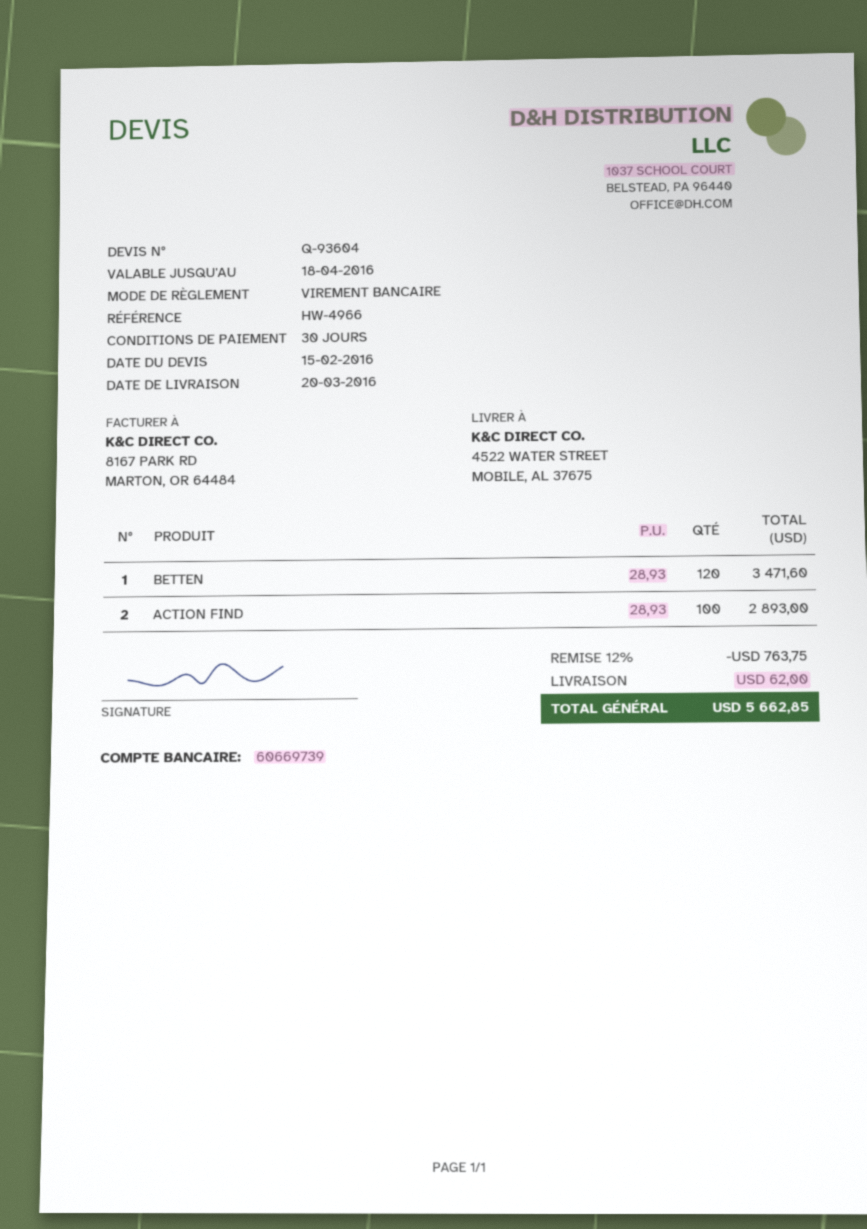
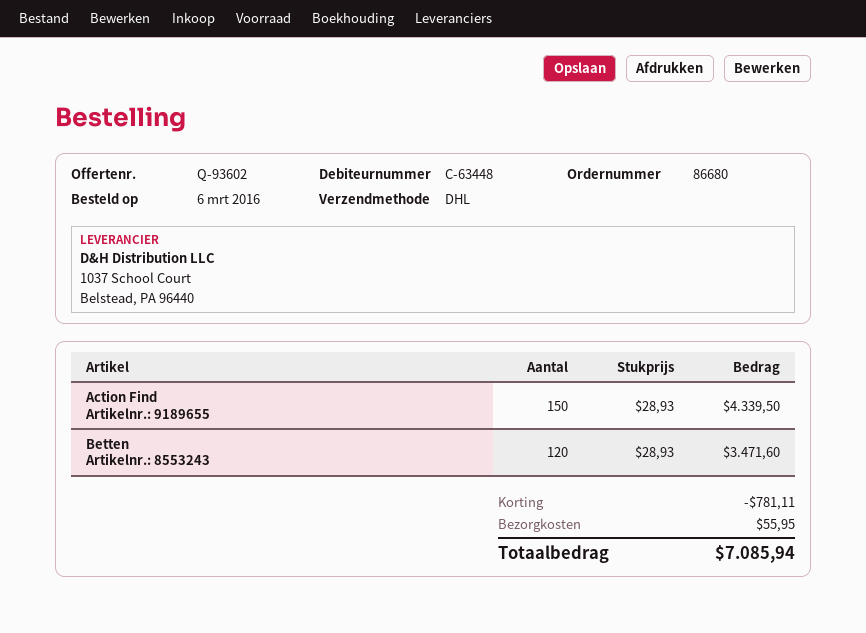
quote number: Q-93604 -> Q-93602
ACTION FIND: 100 x 28.93 = 2893.00 -> 150 x 28.93 = 4339.50
discount: 763.75 -> 781.11
shipping: 62.00 -> 55.95
total: 5662.85 -> 7085.94

